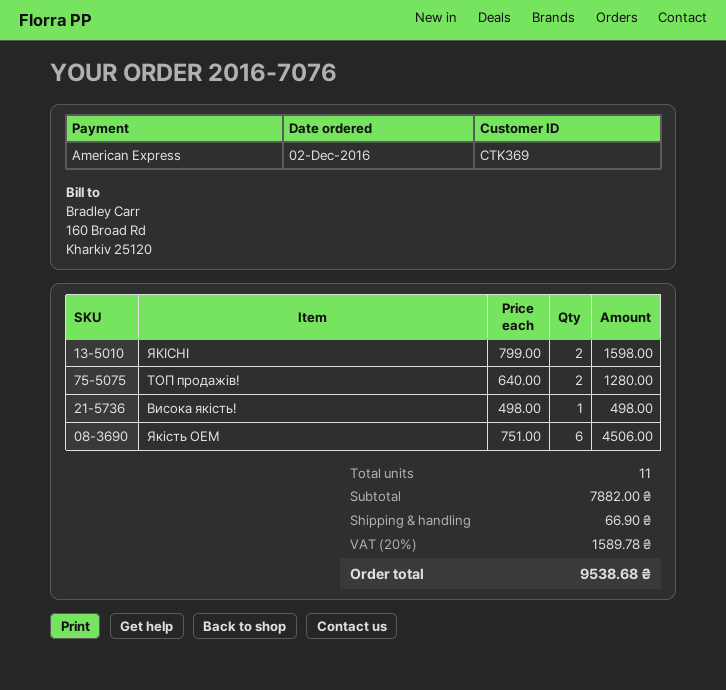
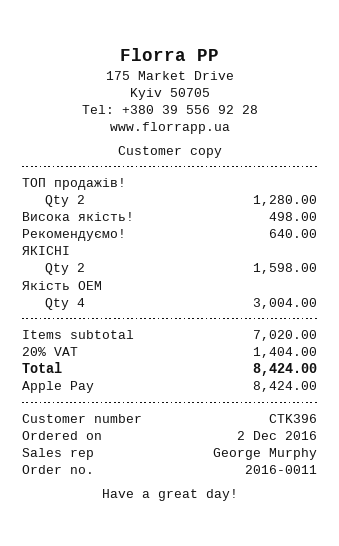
order number: 2016-7076 -> 2016-0011
customer number: CTK369 -> CTK396
payment method: American Express -> Apple Pay
Якість OEM: 6 for 4506.00 -> 4 for 3004.00
Рекомендуємо!: none -> 1 for 640.00
subtotal: 7882.00 -> 7020.00
shipping: 66.90 -> none
tax: 20% = 1589.78 -> 20% = 1404.00
total: 9538.68 -> 8424.00

